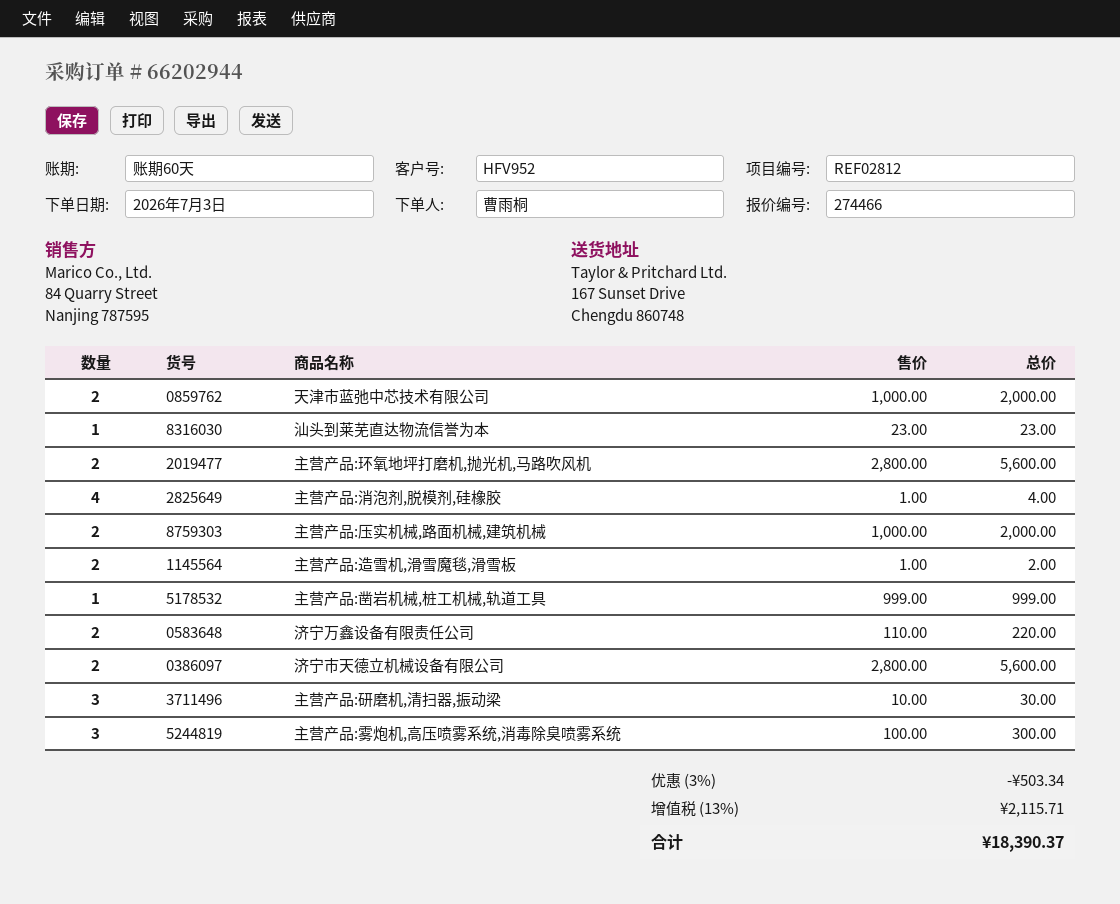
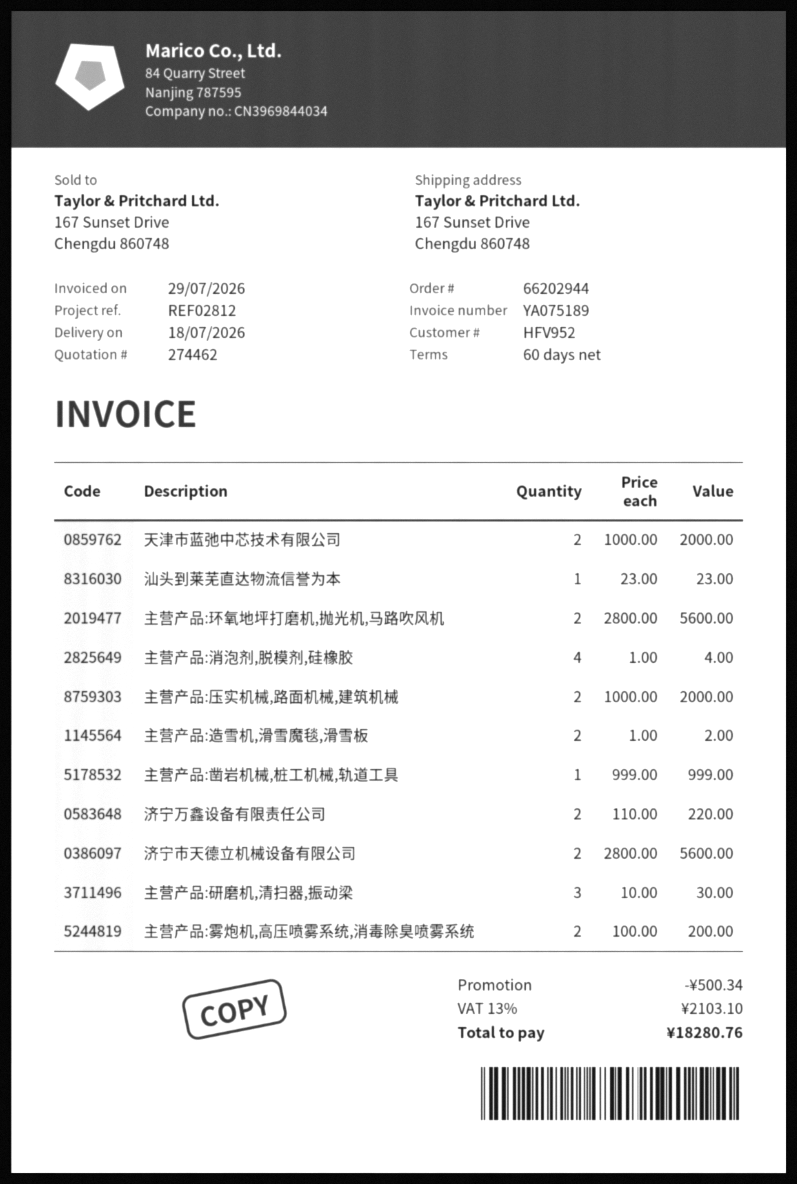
quote number: 274466 -> 274462
主营产品:雾炮机,高压喷雾系统,消毒除臭喷雾系统: 3 x 100.00 = 300.00 -> 2 x 100.00 = 200.00
discount: 503.34 -> 500.34
tax: 13% = 2115.71 -> 13% = 2103.10
total: 18390.37 -> 18280.76

